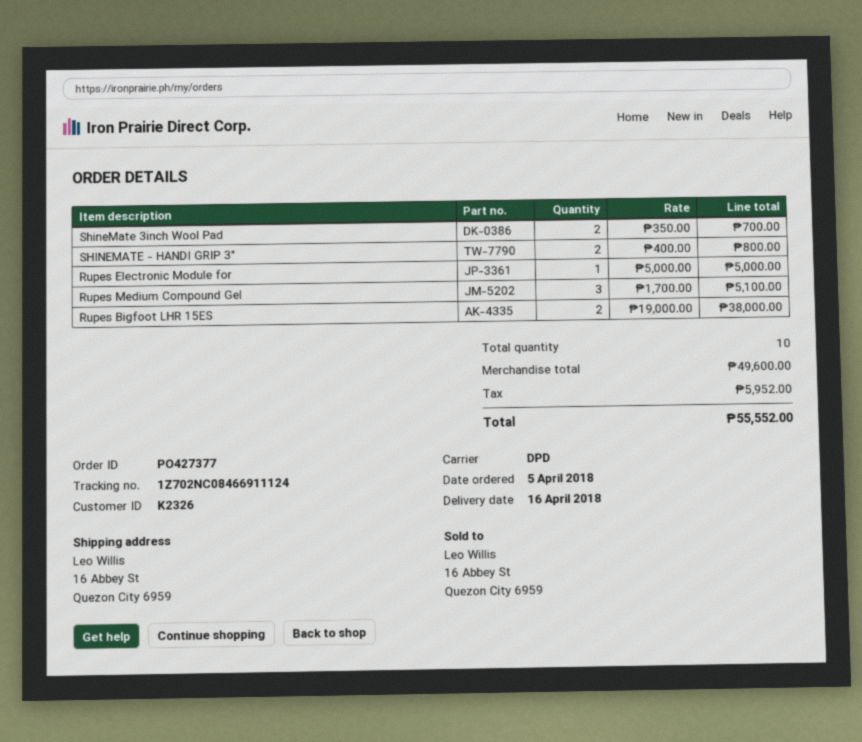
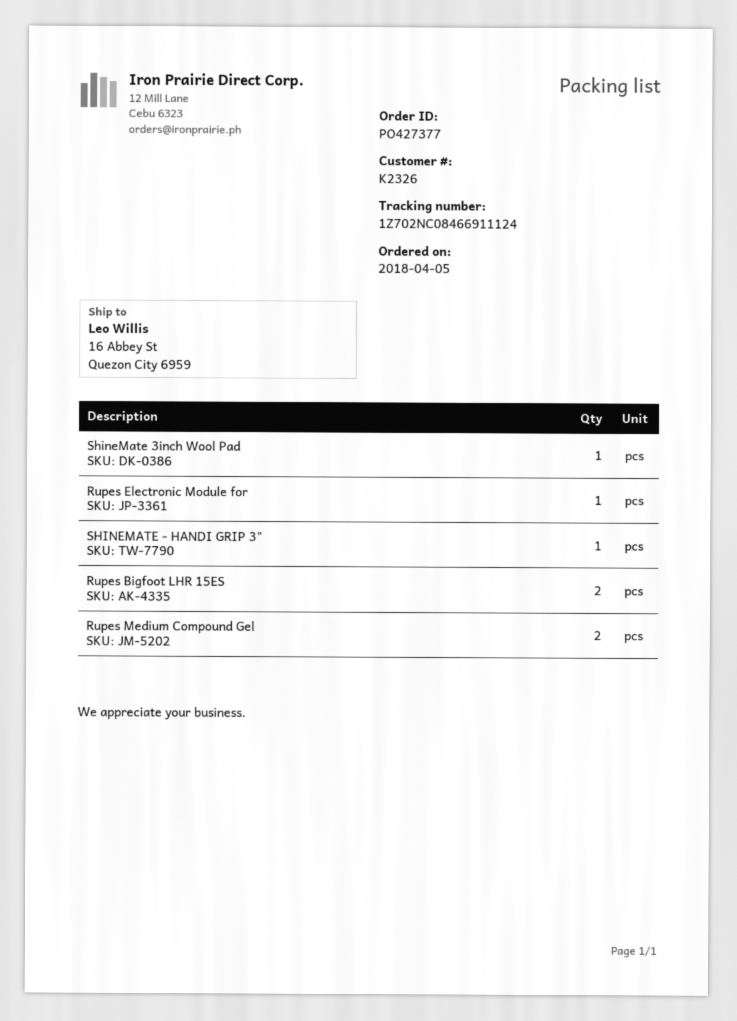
ShineMate 3inch Wool Pad: 2 -> 1
SHINEMATE - HANDI GRIP 3": 2 -> 1
Rupes Medium Compound Gel: 3 -> 2

